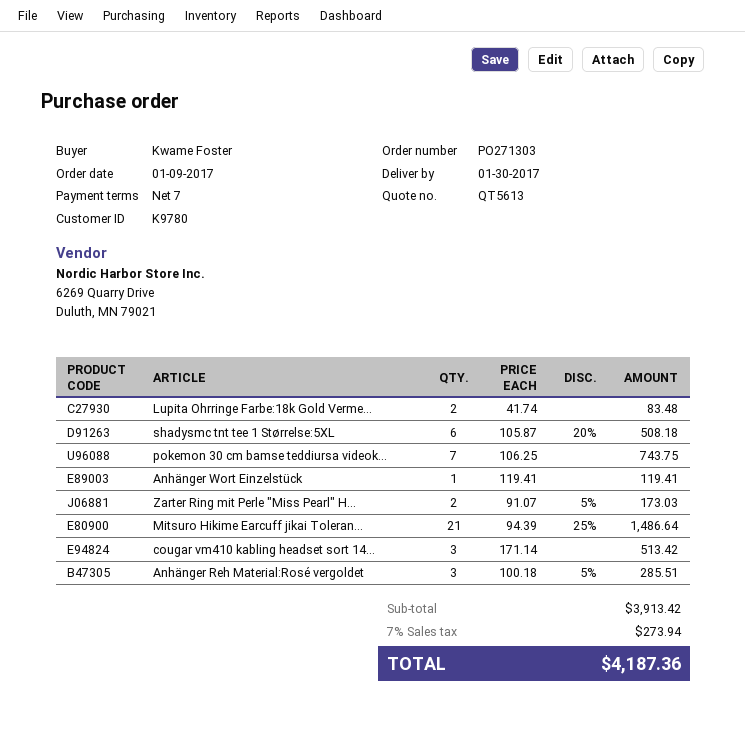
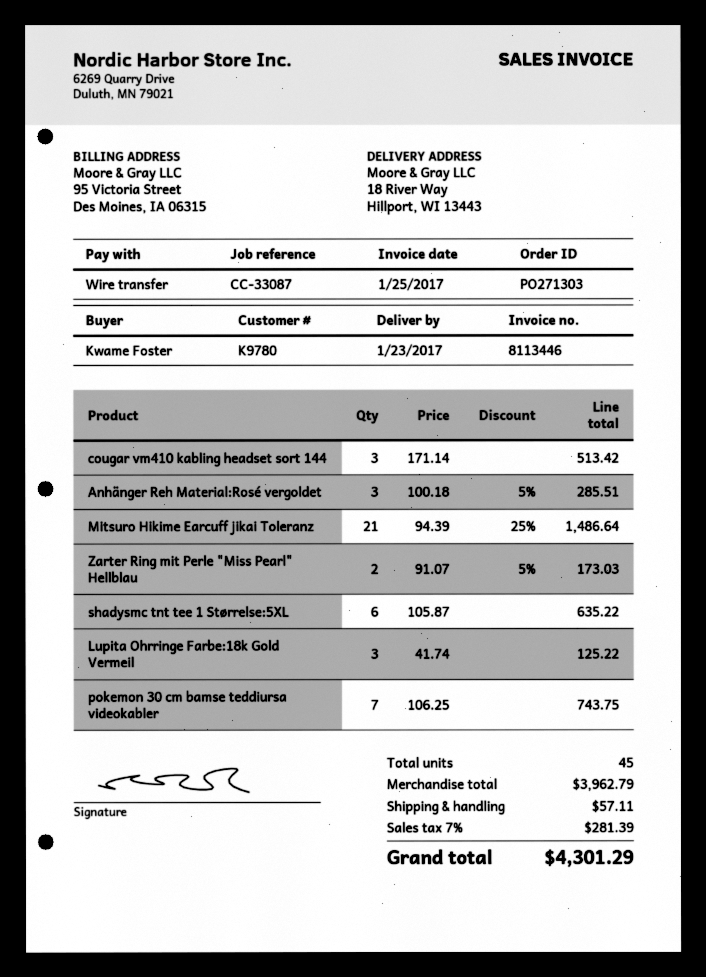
delivery date: 2017-01-30 -> 2017-01-23
Lupita Ohrringe Farbe:18k Gold Verme...: 2 x 41.74 = 83.48 -> 3 x 41.74 = 125.22
shadysmc tnt tee 1 Størrelse:5XL: 6 x 105.87 - 20% = 508.18 -> 6 x 105.87 = 635.22
Anhänger Wort Einzelstück: 1 x 119.41 = 119.41 -> none
subtotal: 3913.42 -> 3962.79
shipping: none -> 57.11
tax: 7% = 273.94 -> 7% = 281.39
total: 4187.36 -> 4301.29

